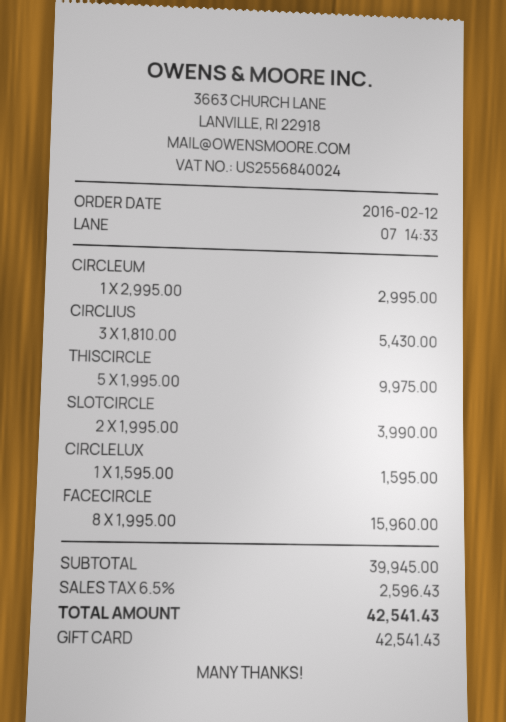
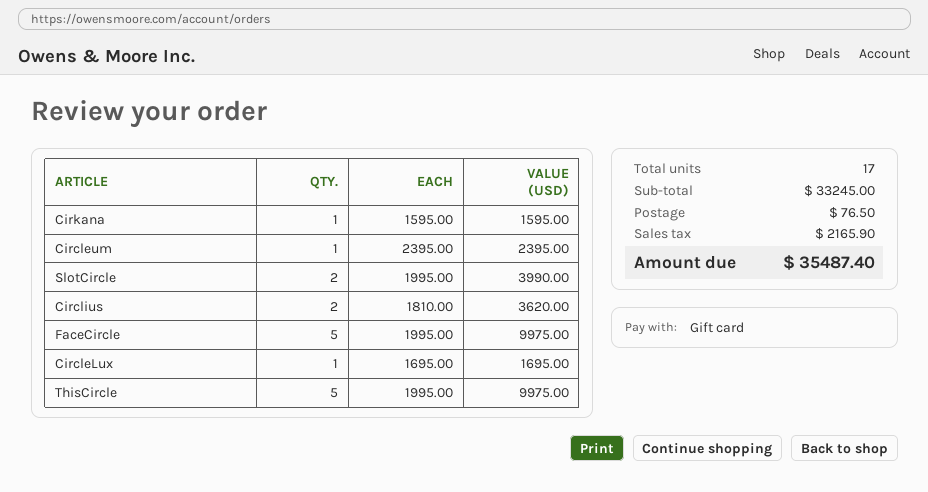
CIRCLEUM: 1 x 2995.00 = 2995.00 -> 1 x 2395.00 = 2395.00
CIRCLIUS: 3 x 1810.00 = 5430.00 -> 2 x 1810.00 = 3620.00
CIRCLELUX: 1 x 1595.00 = 1595.00 -> 1 x 1695.00 = 1695.00
FACECIRCLE: 8 x 1995.00 = 15960.00 -> 5 x 1995.00 = 9975.00
Cirkana: none -> 1 x 1595.00 = 1595.00
subtotal: 39945.00 -> 33245.00
shipping: none -> 76.50
tax: 2596.43 -> 2165.90
total: 42541.43 -> 35487.40

